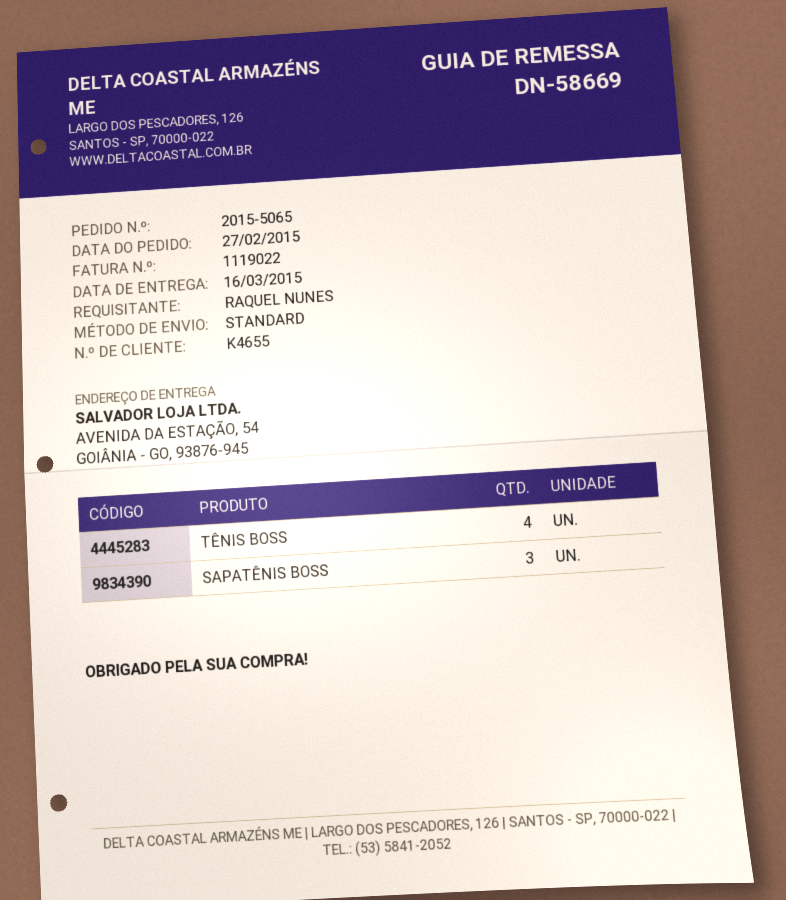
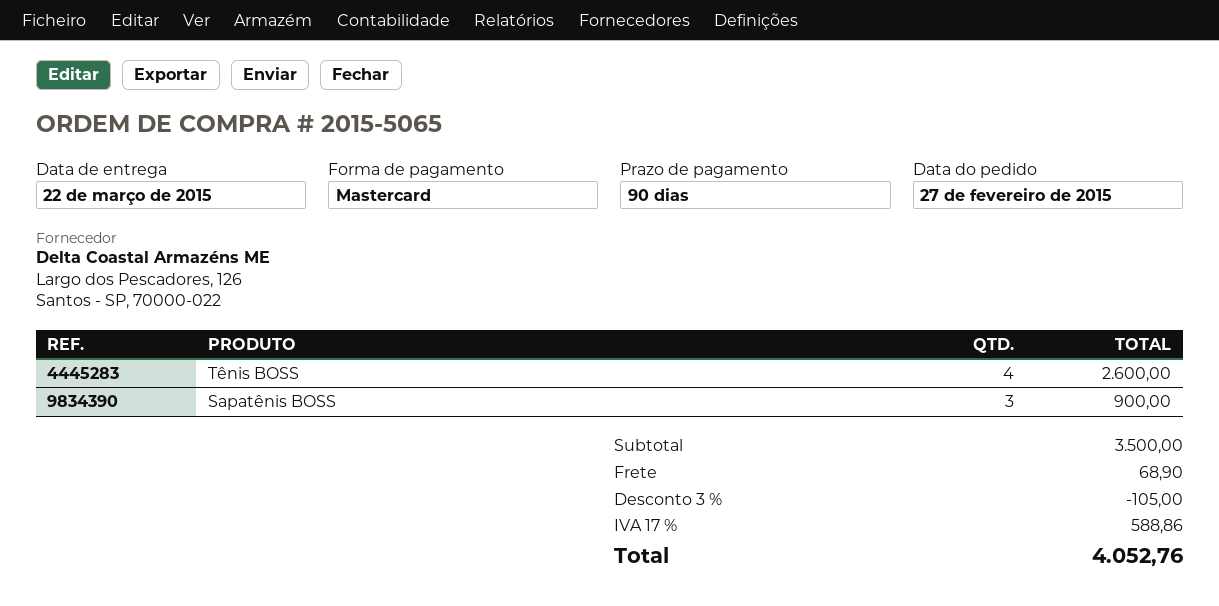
delivery date: 2015-03-16 -> 2015-03-22

